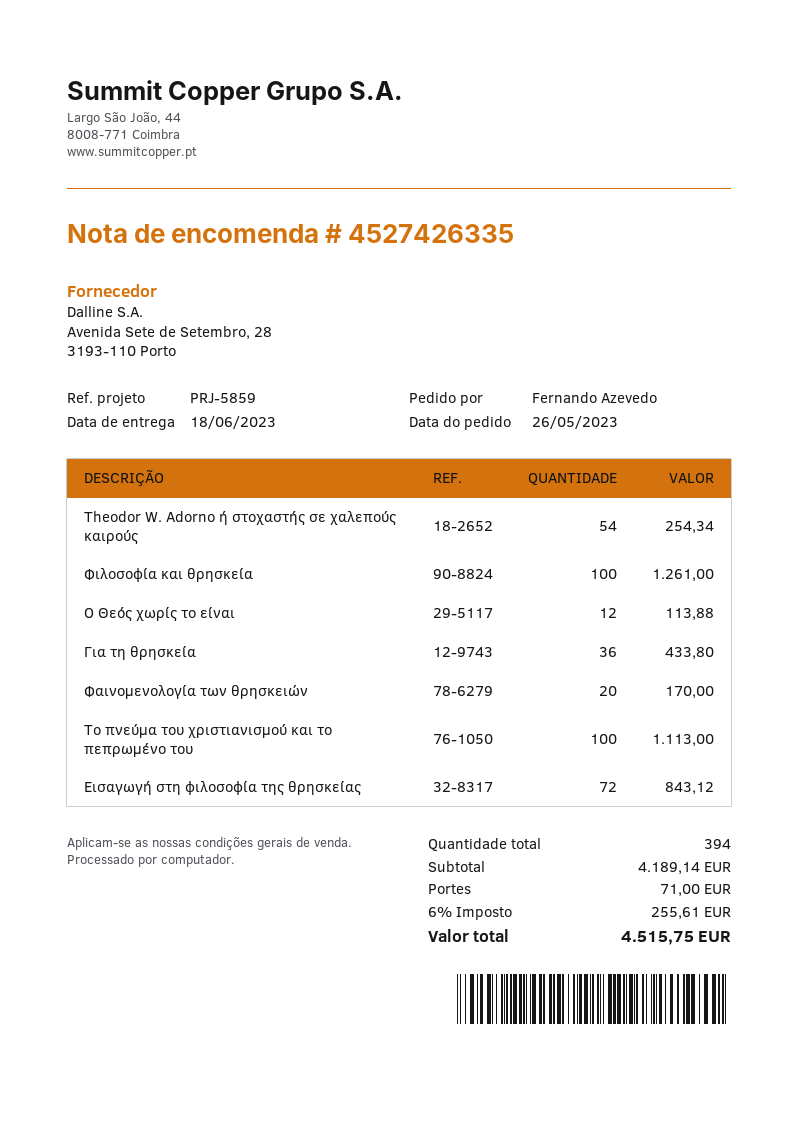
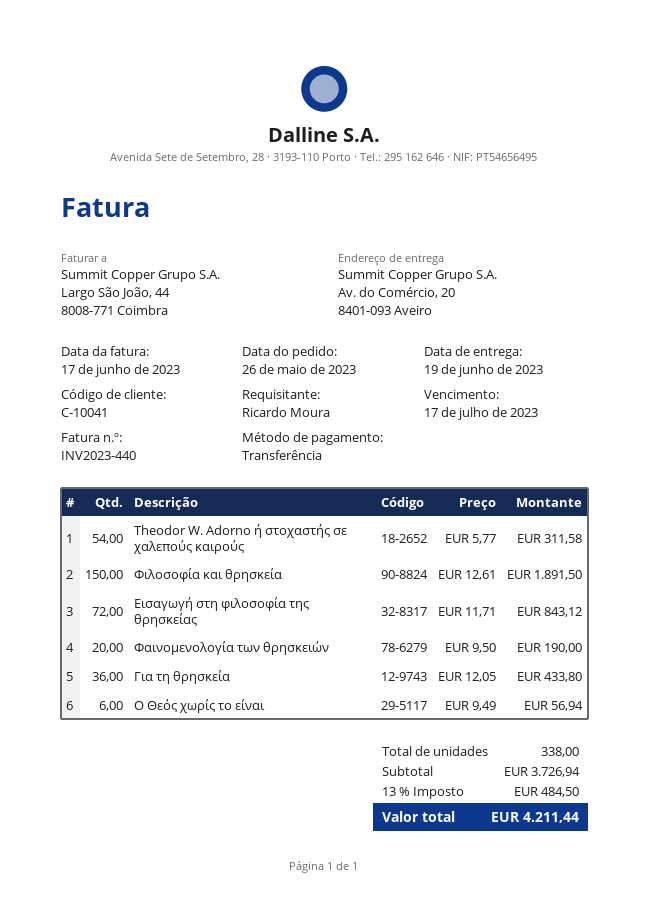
delivery date: 2023-06-18 -> 2023-06-19
ordered by: Fernando Azevedo -> Ricardo Moura
Theodor W. Adorno ή στοχαστής σε χαλεπούς καιρούς: 54 for 254.34 -> 54 for 311.58
Φιλοσοφία και θρησκεία: 100 for 1261.00 -> 150 for 1891.50
Ο Θεός χωρίς το είναι: 12 for 113.88 -> 6 for 56.94
Φαινομενολογία των θρησκειών: 20 for 170.00 -> 20 for 190.00
Το πνεύμα του χριστιανισμού και το πεπρωμένο του: 100 for 1113.00 -> none
total quantity: 394 -> 338
subtotal: 4189.14 -> 3726.94
shipping: 71.00 -> none
tax: 6% = 255.61 -> 13% = 484.50
total: 4515.75 -> 4211.44

